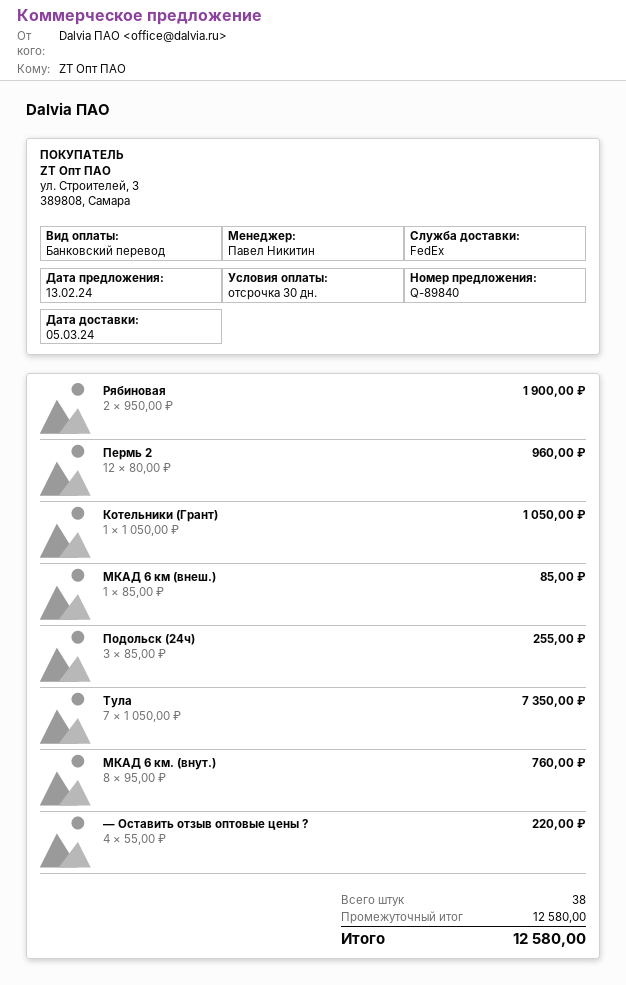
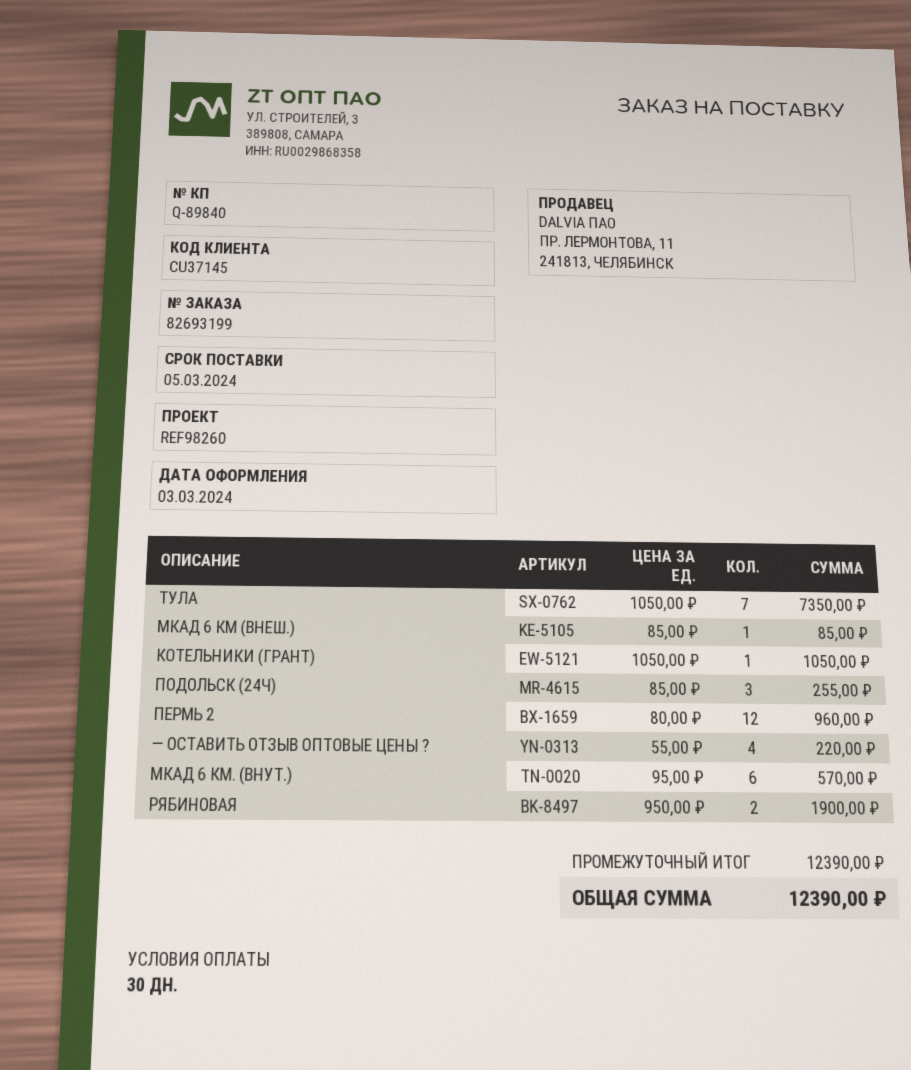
МКАД 6 км. (внут.): 8 x 95.00 = 760.00 -> 6 x 95.00 = 570.00
subtotal: 12580.00 -> 12390.00
total: 12580.00 -> 12390.00

